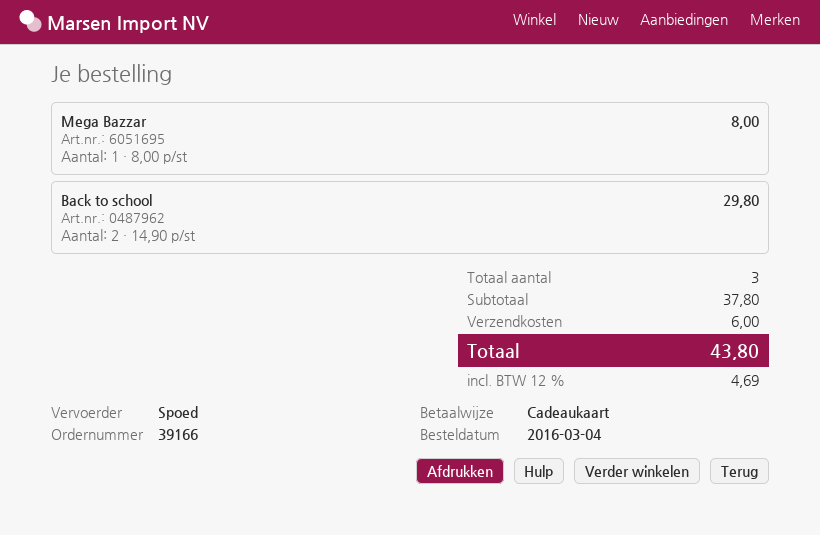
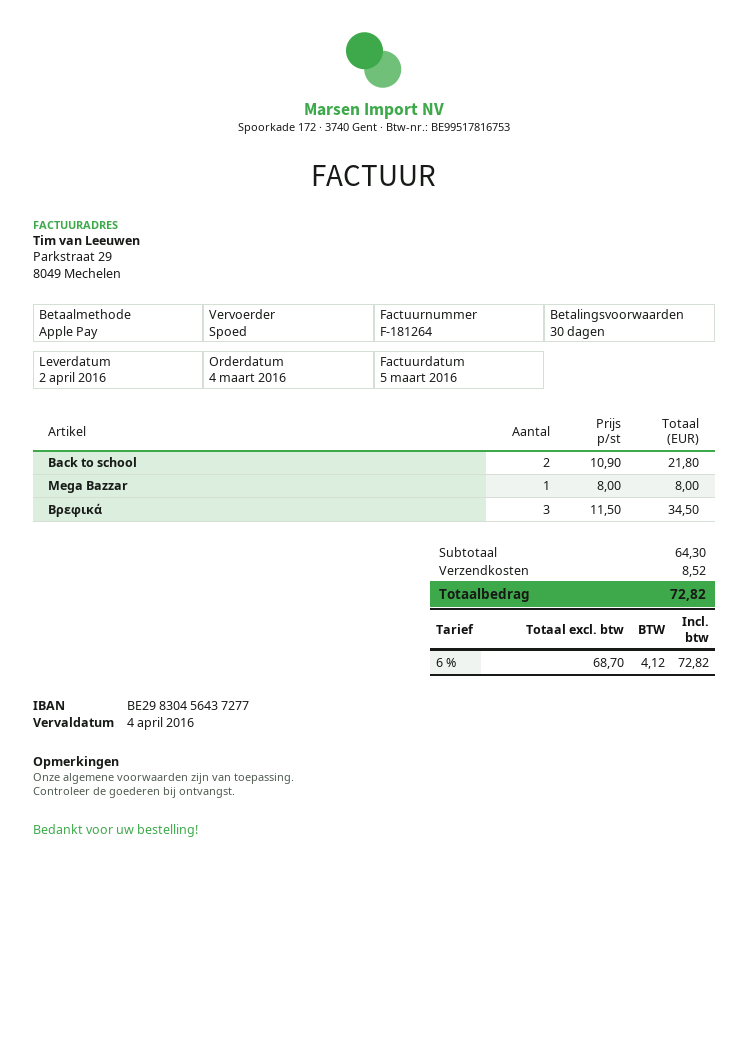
payment method: gift card -> Apple Pay
Back to school: 2 x 14.90 = 29.80 -> 2 x 10.90 = 21.80
Βρεφικά: none -> 3 x 11.50 = 34.50
subtotal: 37.80 -> 64.30
shipping: 6.00 -> 8.52
tax: 12% = 4.69 -> 6% = 4.12
total: 43.80 -> 72.82

